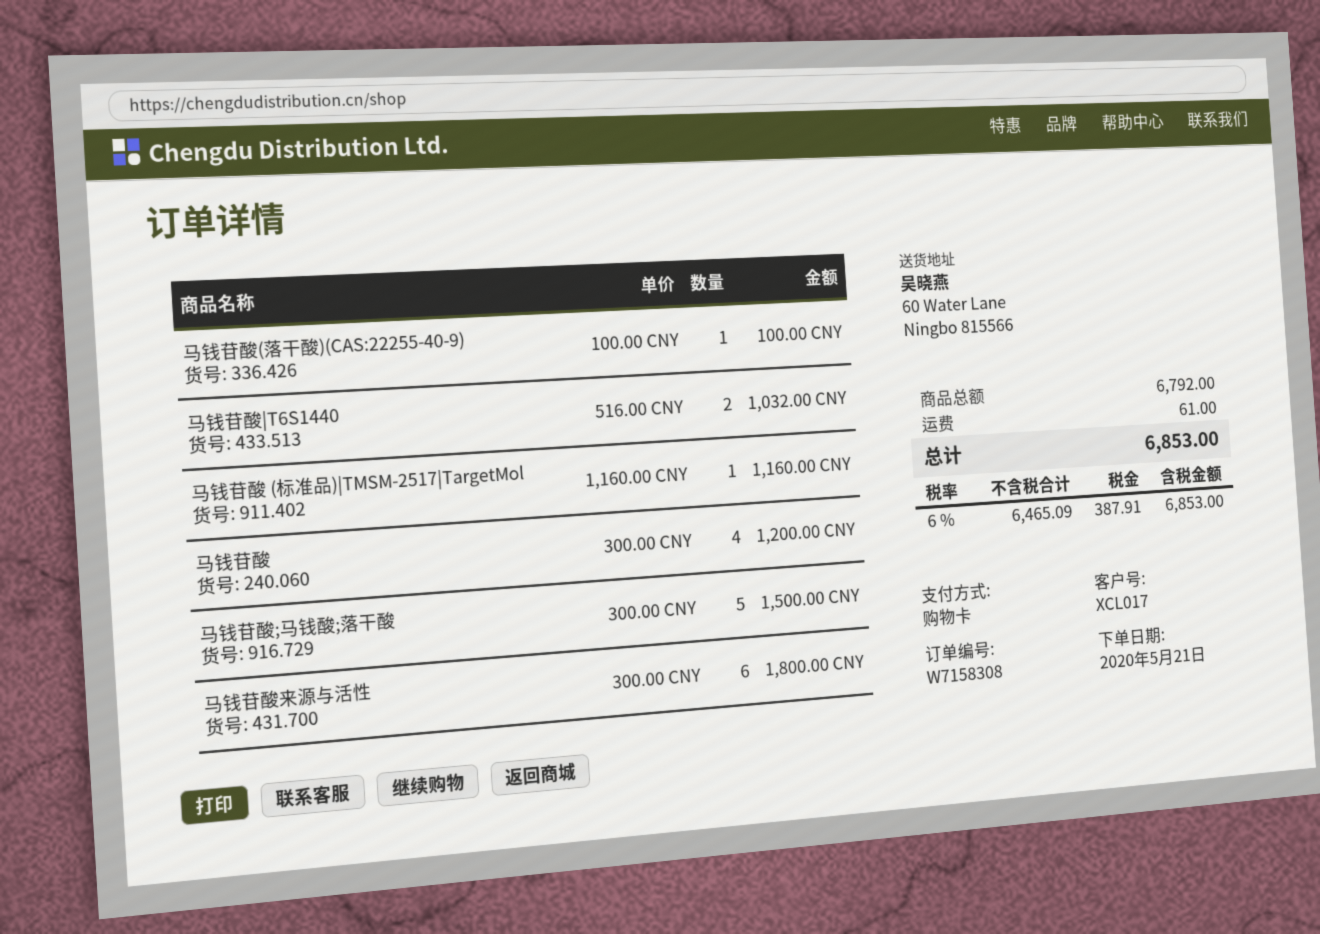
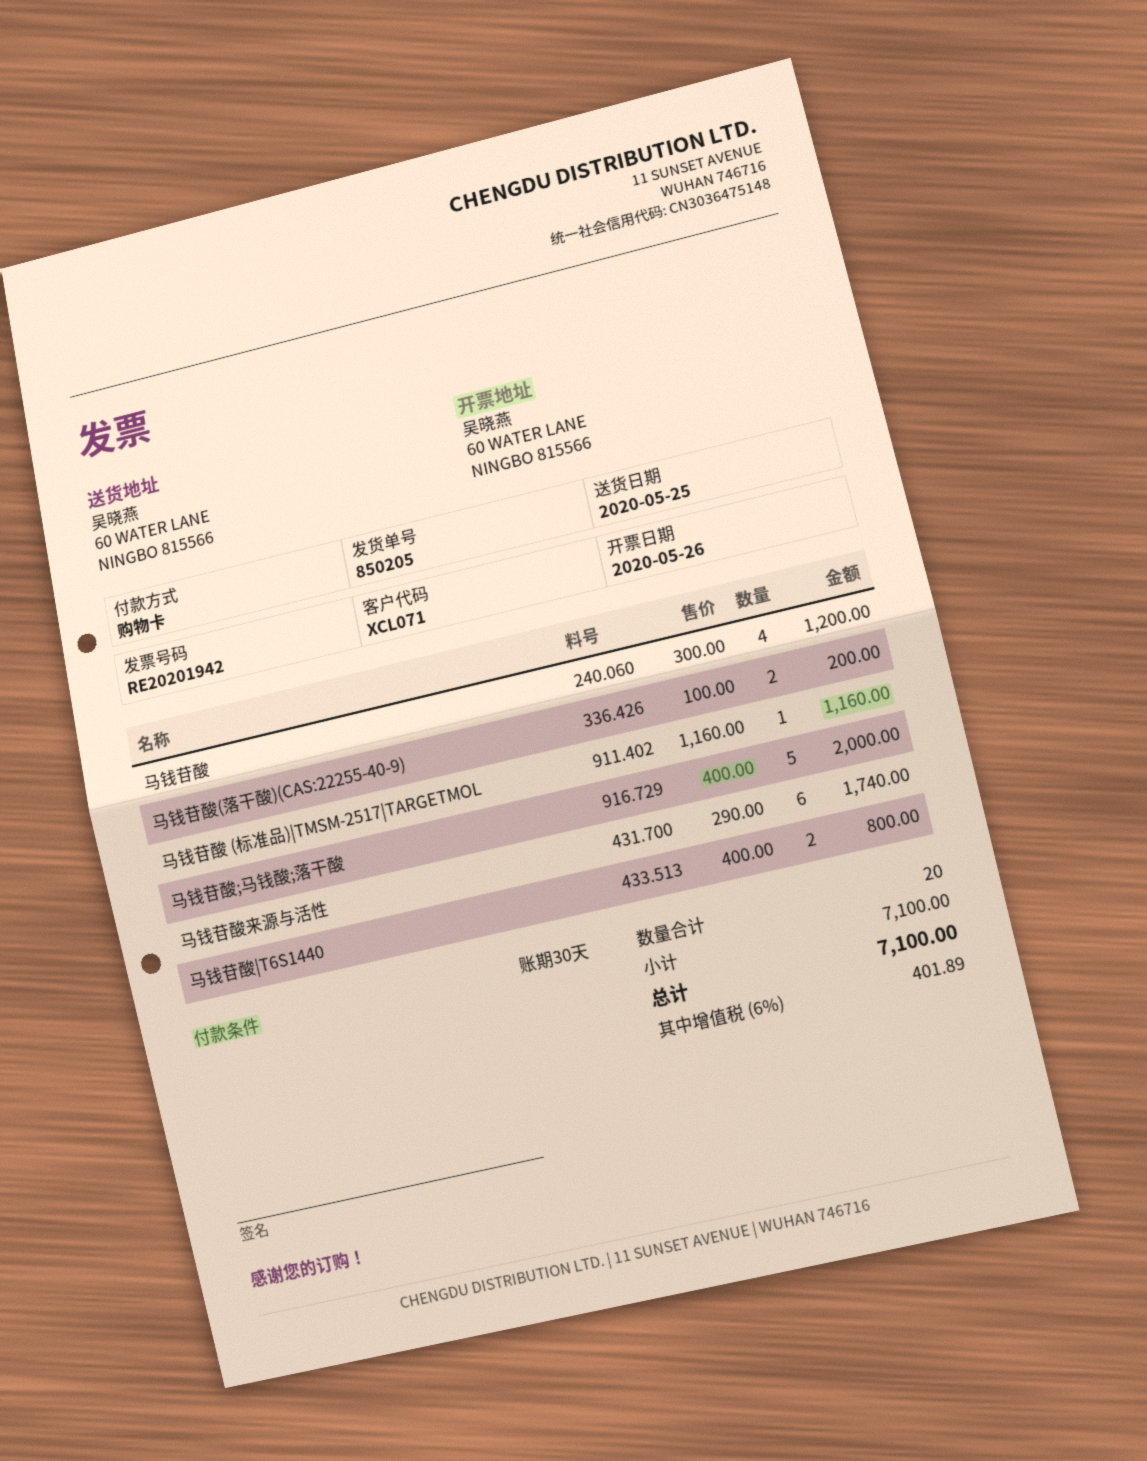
customer number: XCL017 -> XCL071
马钱苷酸(落干酸)(CAS:22255-40-9): 1 x 100.00 = 100.00 -> 2 x 100.00 = 200.00
马钱苷酸|T6S1440: 2 x 516.00 = 1032.00 -> 2 x 400.00 = 800.00
马钱苷酸;马钱酸;落干酸: 5 x 300.00 = 1500.00 -> 5 x 400.00 = 2000.00
马钱苷酸来源与活性: 6 x 300.00 = 1800.00 -> 6 x 290.00 = 1740.00
subtotal: 6792.00 -> 7100.00
shipping: 61.00 -> none
tax: 6% = 387.91 -> 6% = 401.89
total: 6853.00 -> 7100.00

